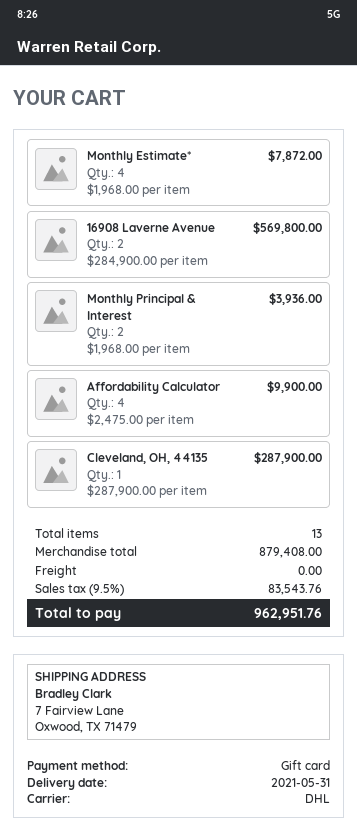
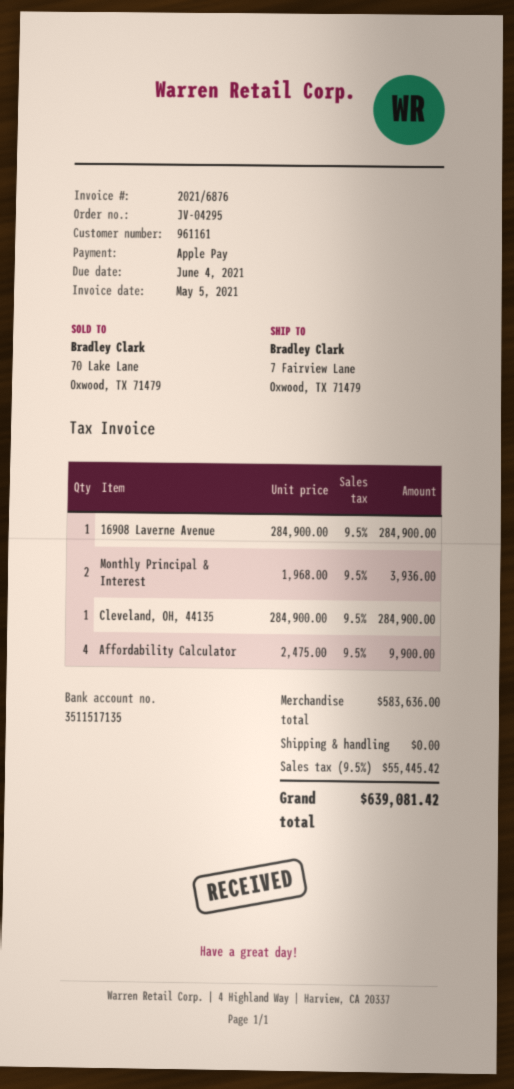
payment method: gift card -> Apple Pay
Monthly Estimate*: 4 x 1968.00 = 7872.00 -> none
16908 Laverne Avenue: 2 x 284900.00 = 569800.00 -> 1 x 284900.00 = 284900.00
Cleveland, OH, 44135: 1 x 287900.00 = 287900.00 -> 1 x 284900.00 = 284900.00
subtotal: 879408.00 -> 583636.00
tax: 9.5% = 83543.76 -> 9.5% = 55445.42
total: 962951.76 -> 639081.42

